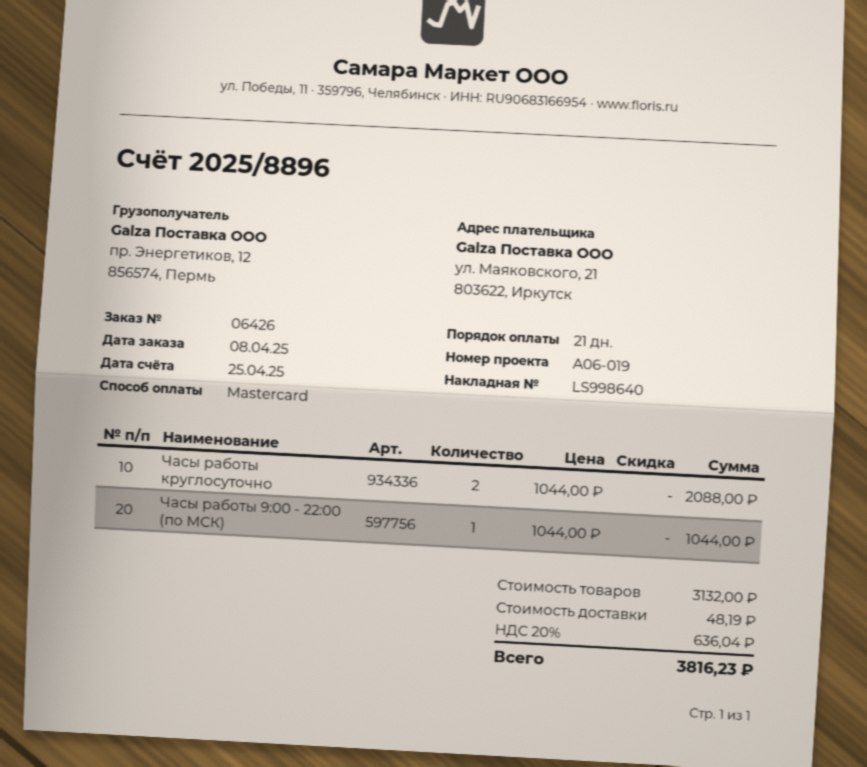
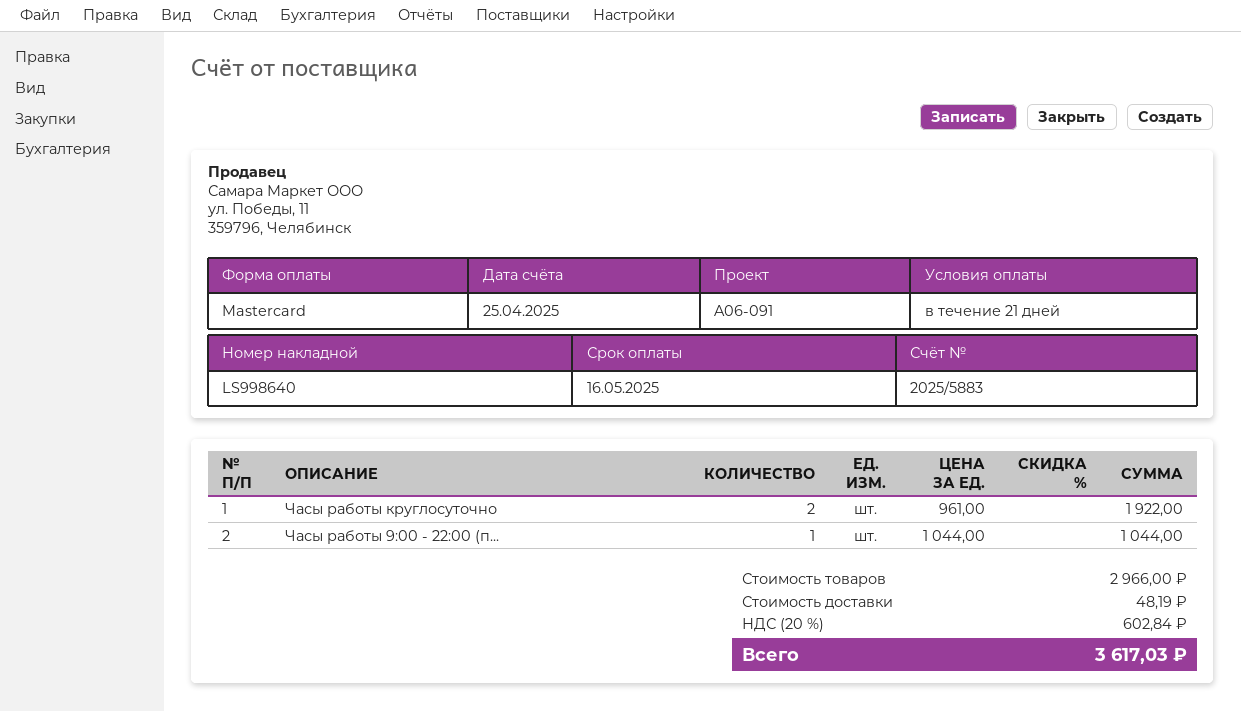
invoice number: 2025/8896 -> 2025/5883
reference: A06-019 -> A06-091
Часы работы круглосуточно: 2 x 1044.00 = 2088.00 -> 2 x 961.00 = 1922.00
subtotal: 3132.00 -> 2966.00
tax: 20% = 636.04 -> 20% = 602.84
total: 3816.23 -> 3617.03

